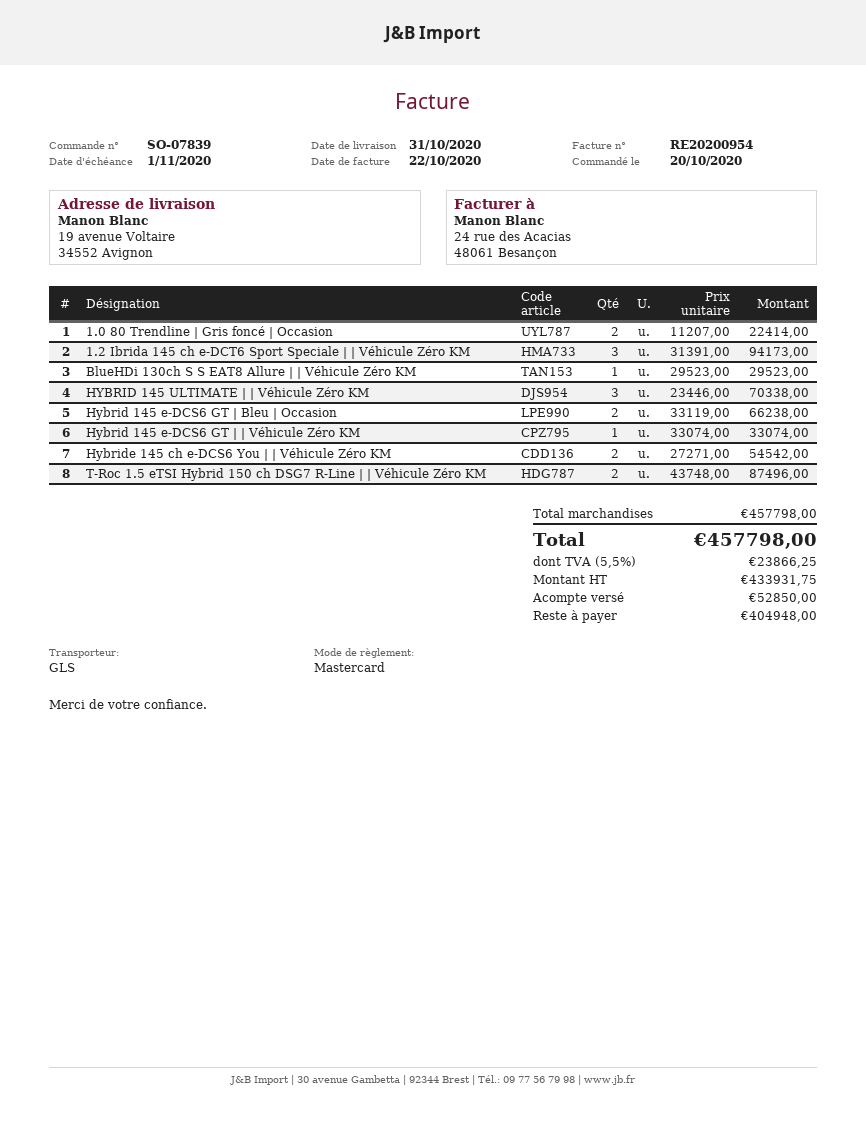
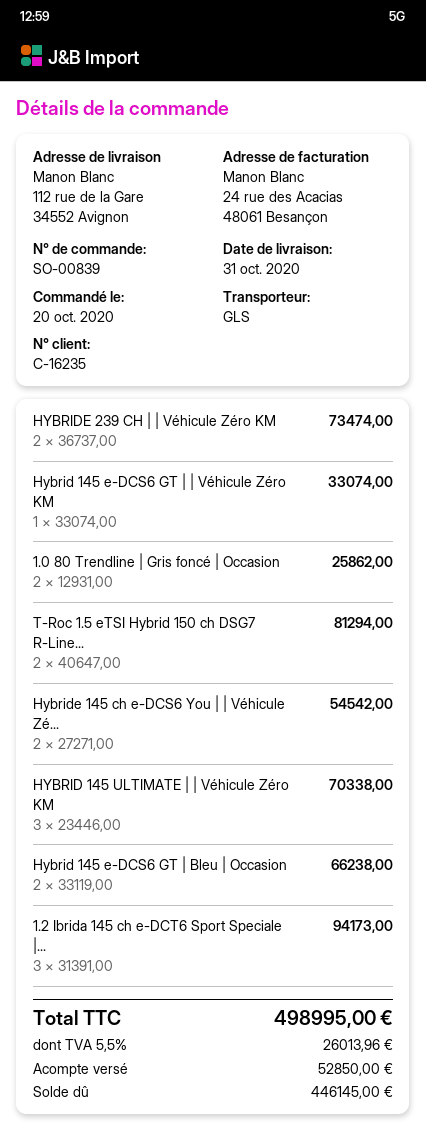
order number: SO-07839 -> SO-00839
ship to: 19 avenue Voltaire, 34552 Avignon -> 112 rue de la Gare, 34552 Avignon
1.0 80 Trendline | Gris foncé | Occasion: 2 x 11207.00 = 22414.00 -> 2 x 12931.00 = 25862.00
BlueHDi 130ch S S EAT8 Allure | | Véhicule Zéro KM: 1 x 29523.00 = 29523.00 -> none
T-Roc 1.5 eTSI Hybrid 150 ch DSG7 R-Line | | Véhicule Zéro KM: 2 x 43748.00 = 87496.00 -> 2 x 40647.00 = 81294.00
HYBRIDE 239 CH | | Véhicule Zéro KM: none -> 2 x 36737.00 = 73474.00
tax: 5.5% = 23866.25 -> 5.5% = 26013.96
total: 457798.00 -> 498995.00
balance: 404948.00 -> 446145.00

